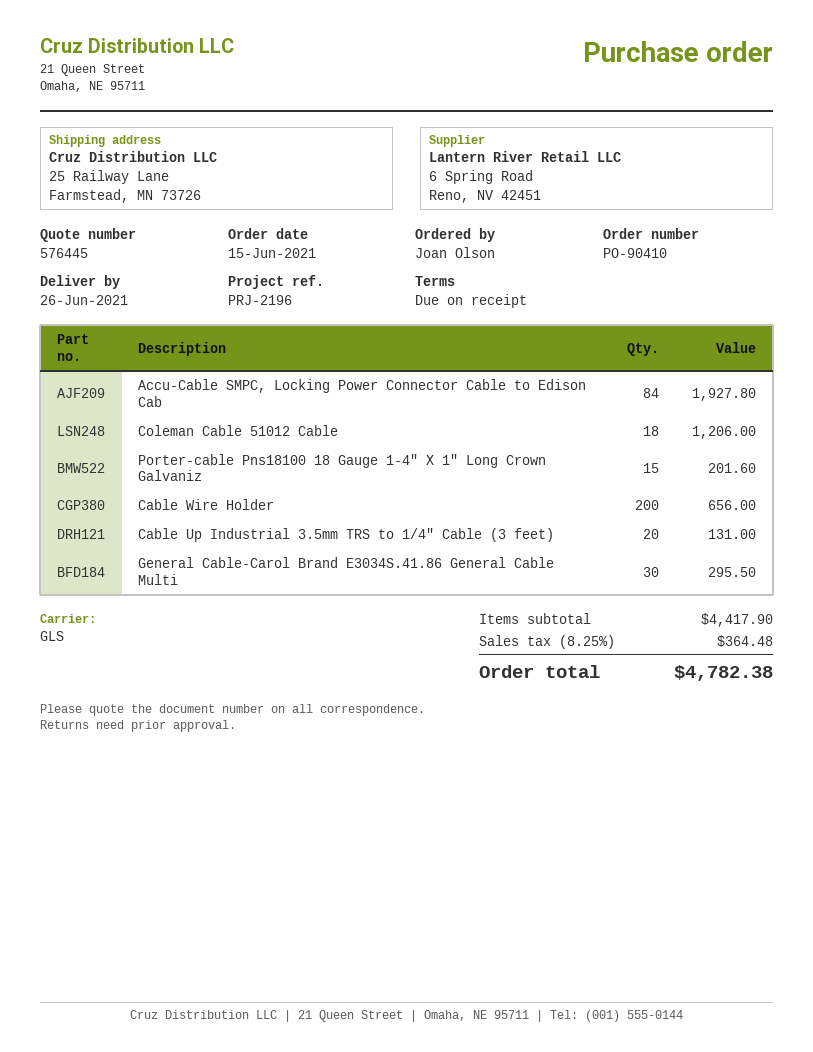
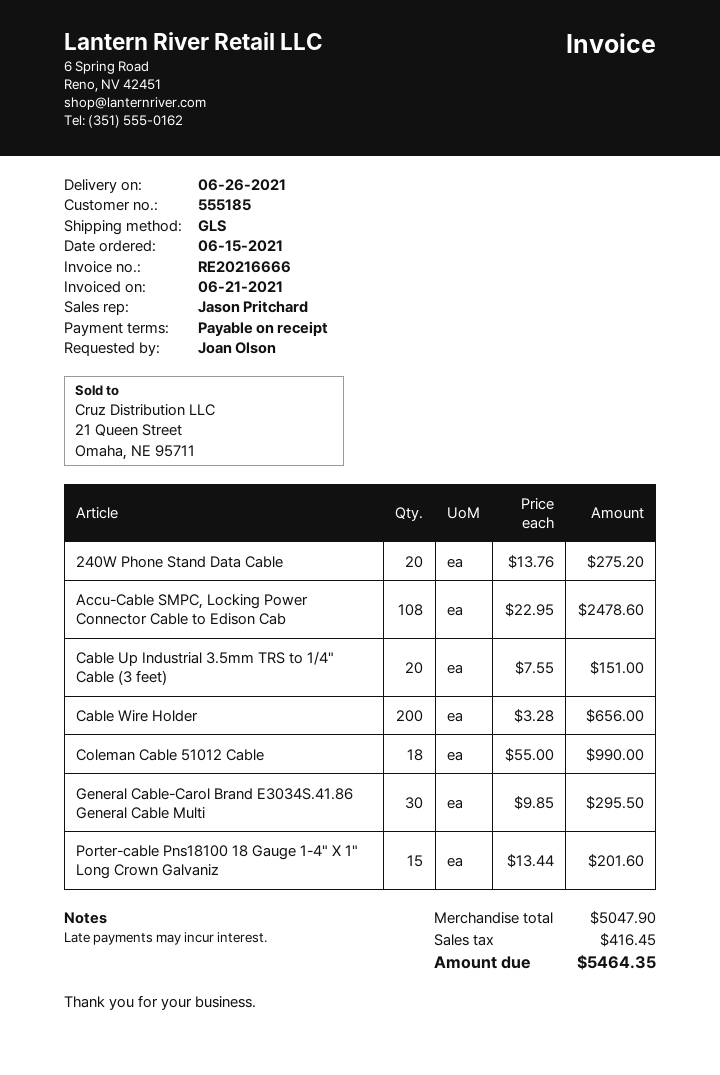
Accu-Cable SMPC, Locking Power Connector Cable to Edison Cab: 84 for 1927.80 -> 108 for 2478.60
Coleman Cable 51012 Cable: 18 for 1206.00 -> 18 for 990.00
Cable Up Industrial 3.5mm TRS to 1/4" Cable (3 feet): 20 for 131.00 -> 20 for 151.00
240W Phone Stand Data Cable: none -> 20 for 275.20
subtotal: 4417.90 -> 5047.90
tax: 364.48 -> 416.45
total: 4782.38 -> 5464.35

